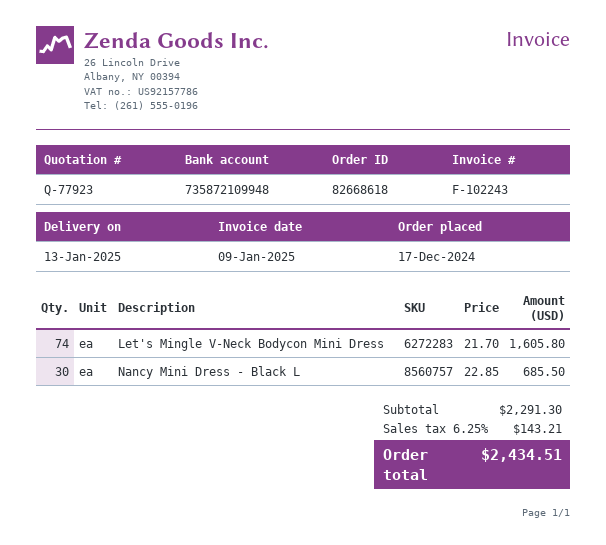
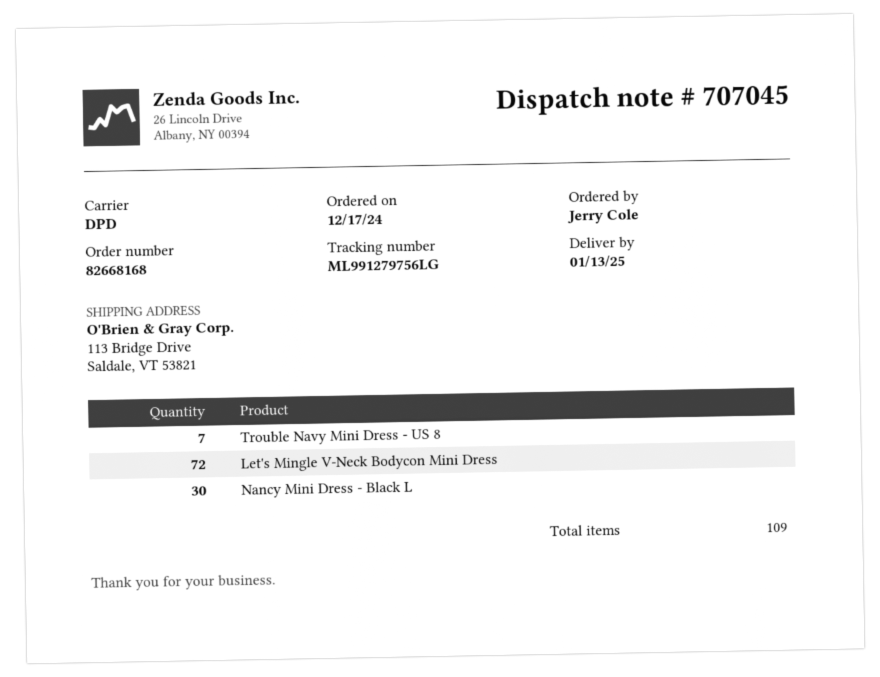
order number: 82668618 -> 82668168
Let's Mingle V-Neck Bodycon Mini Dress: 74 -> 72
Trouble Navy Mini Dress - US 8: none -> 7

